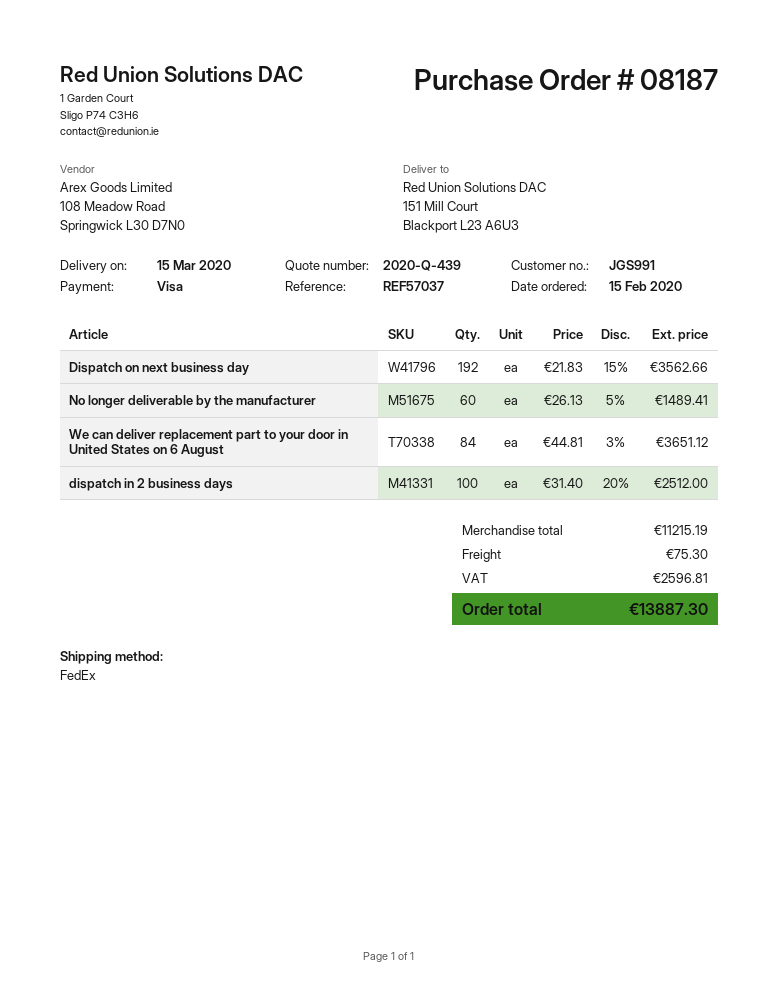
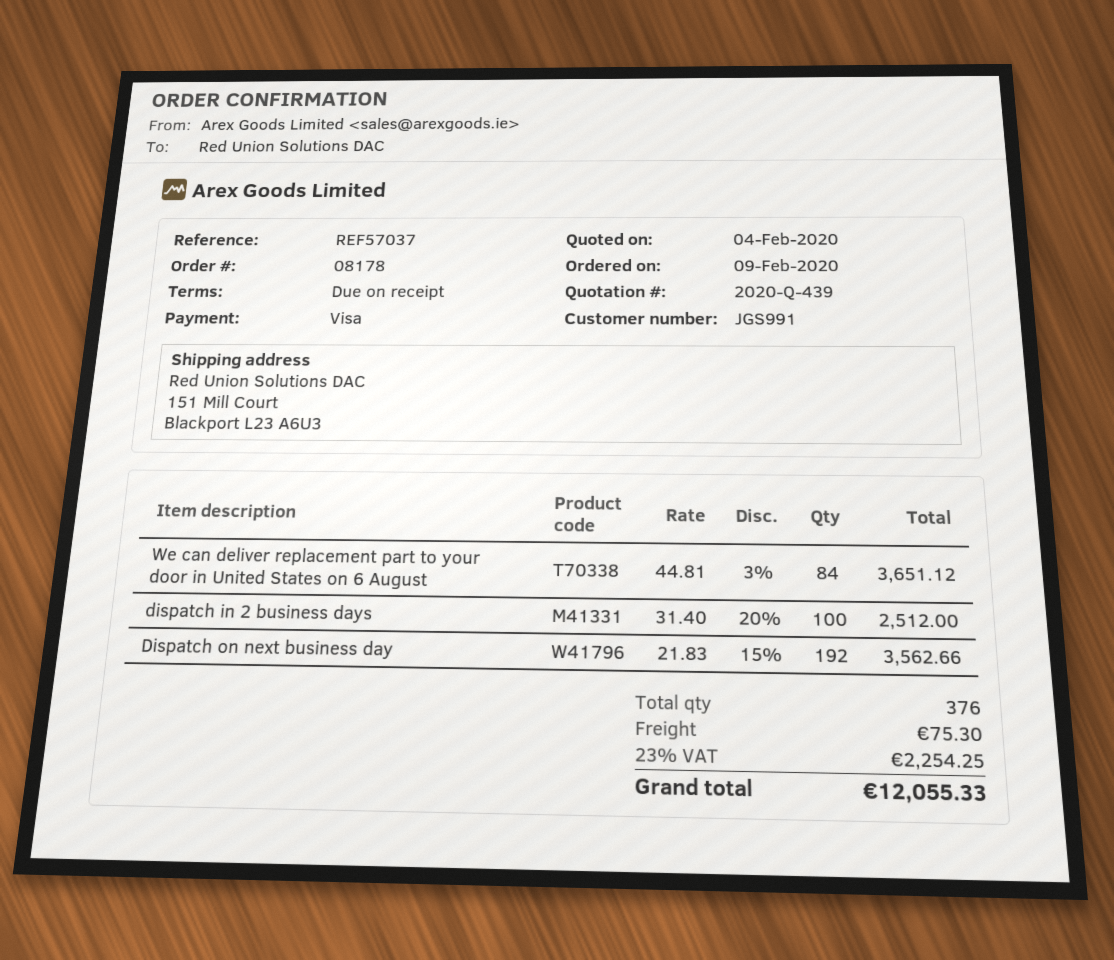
order number: 08187 -> 08178
order date: 2020-02-15 -> 2020-02-09
No longer deliverable by the manufacturer: 60 x 26.13 - 5% = 1489.41 -> none
tax: 2596.81 -> 2254.25
total: 13887.30 -> 12055.33

